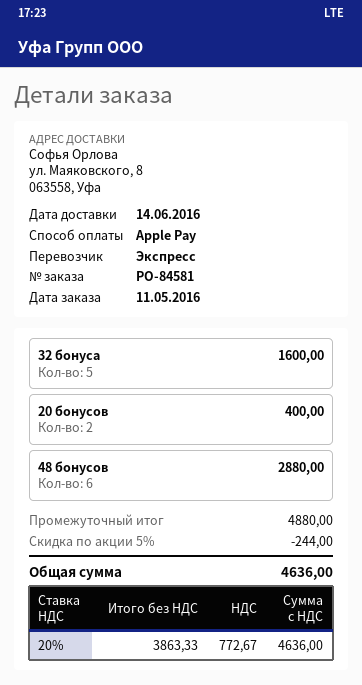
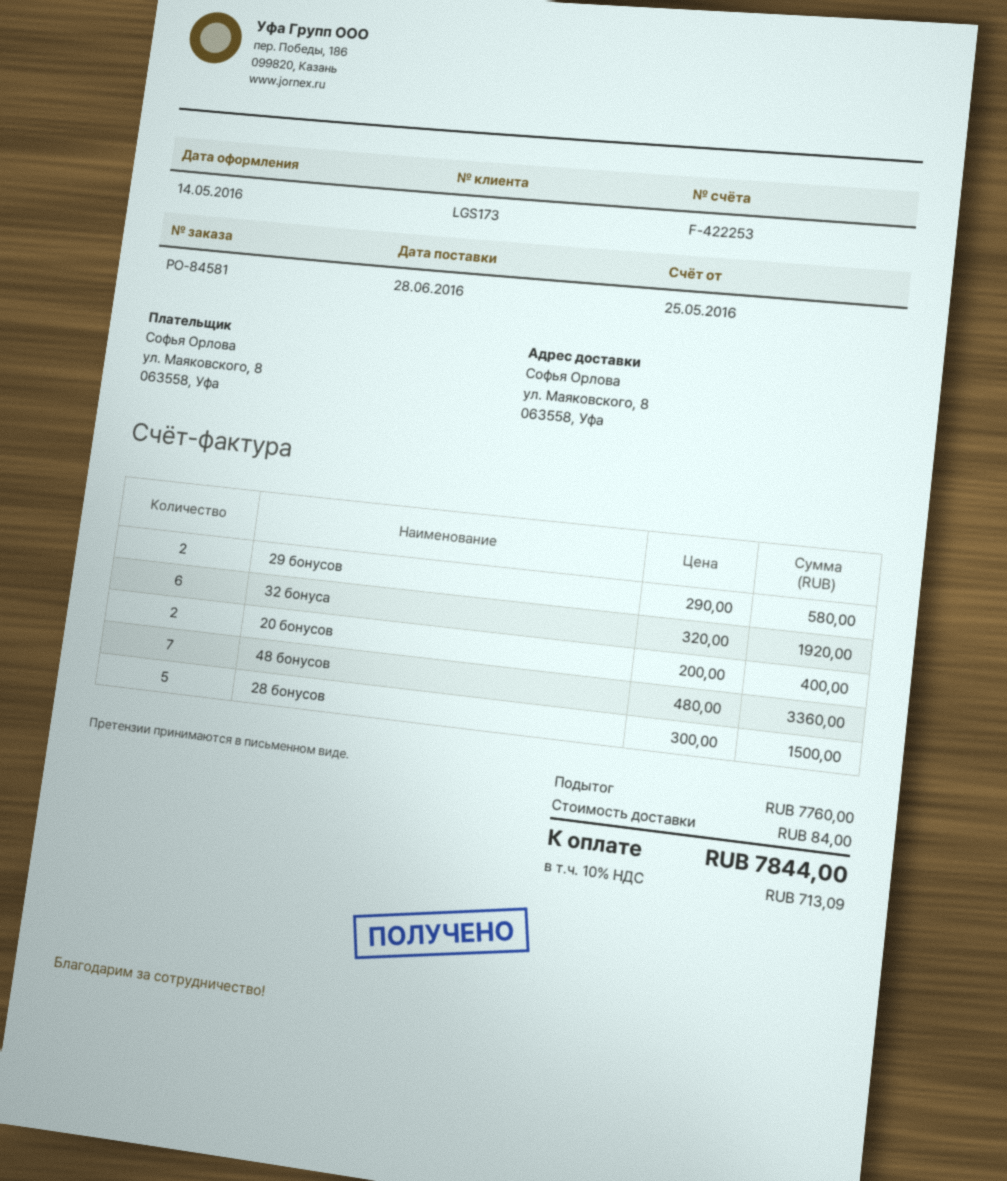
order date: 2016-05-11 -> 2016-05-14
delivery date: 2016-06-14 -> 2016-06-28
32 бонуса: 5 for 1600.00 -> 6 for 1920.00
48 бонусов: 6 for 2880.00 -> 7 for 3360.00
29 бонусов: none -> 2 for 580.00
28 бонусов: none -> 5 for 1500.00
subtotal: 4880.00 -> 7760.00
discount: 5% = 244.00 -> none
shipping: none -> 84.00
tax: 20% = 772.67 -> 10% = 713.09
total: 4636.00 -> 7844.00

